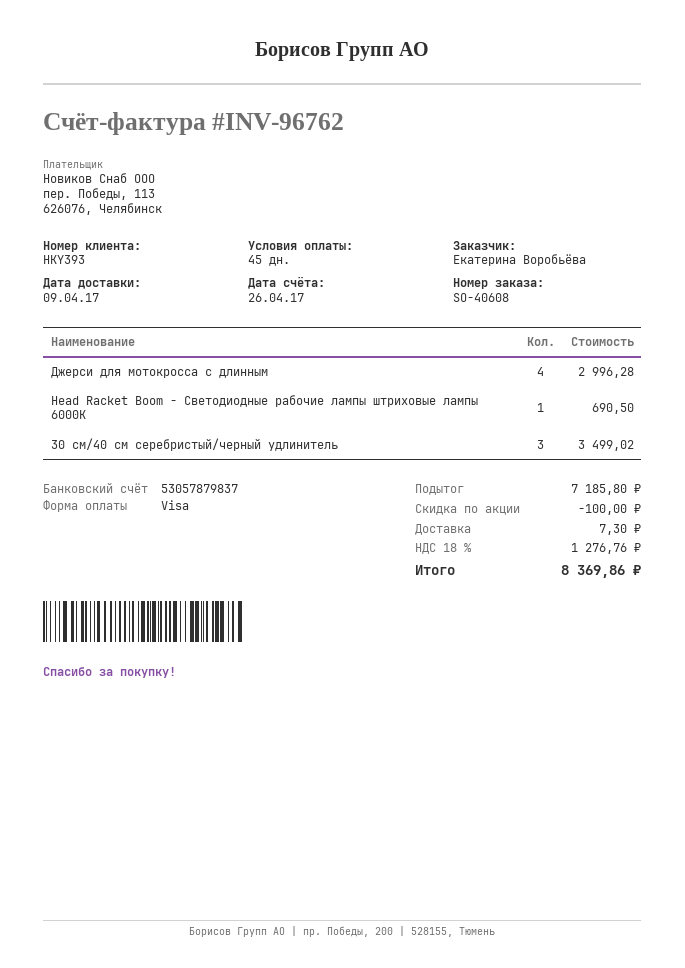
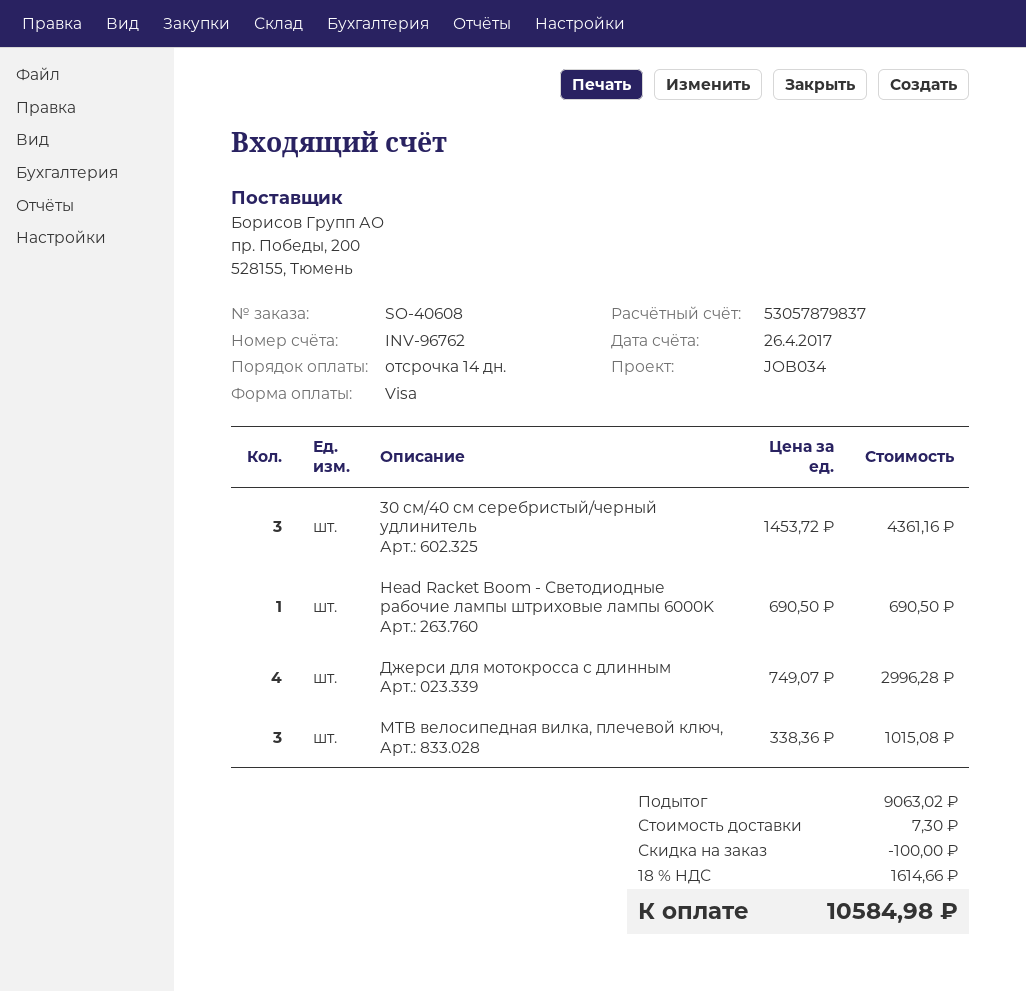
payment terms: 45 days -> 14 days
30 см/40 см серебристый/черный удлинитель: 3 for 3499.02 -> 3 for 4361.16
MTB велосипедная вилка, плечевой ключ,: none -> 3 for 1015.08
subtotal: 7185.80 -> 9063.02
tax: 18% = 1276.76 -> 18% = 1614.66
total: 8369.86 -> 10584.98

